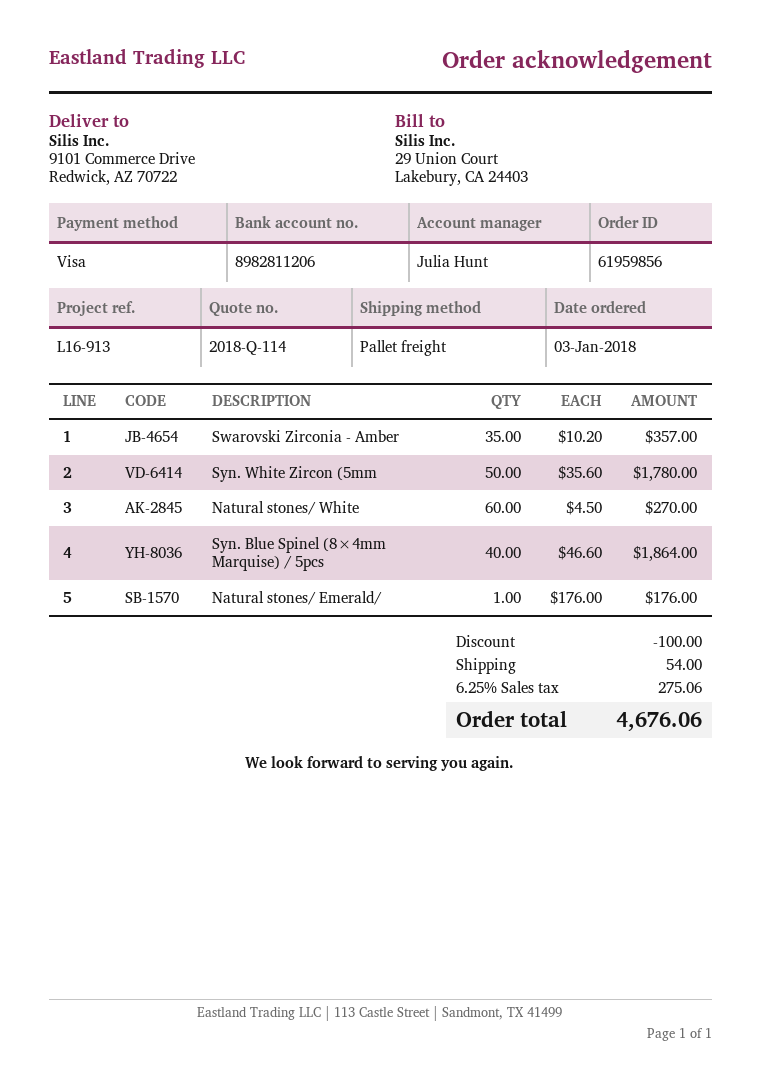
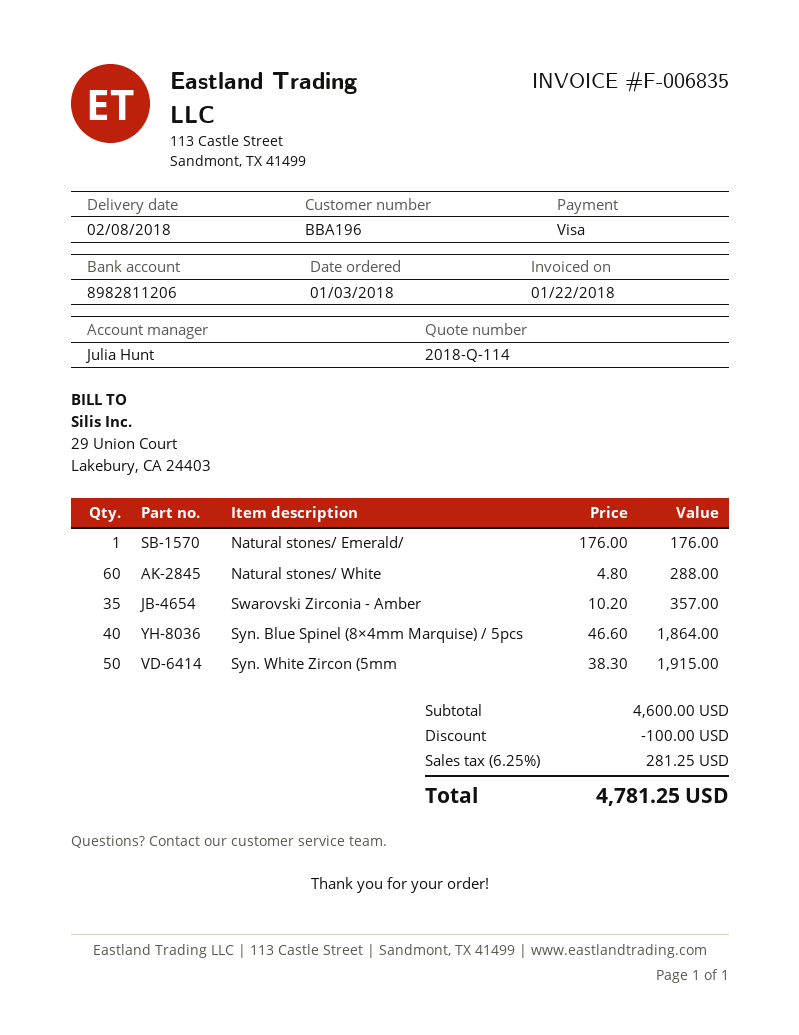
Syn. White Zircon (5mm: 50 x 35.60 = 1780.00 -> 50 x 38.30 = 1915.00
Natural stones/ White: 60 x 4.50 = 270.00 -> 60 x 4.80 = 288.00
shipping: 54.00 -> none
tax: 6.25% = 275.06 -> 6.25% = 281.25
total: 4676.06 -> 4781.25

